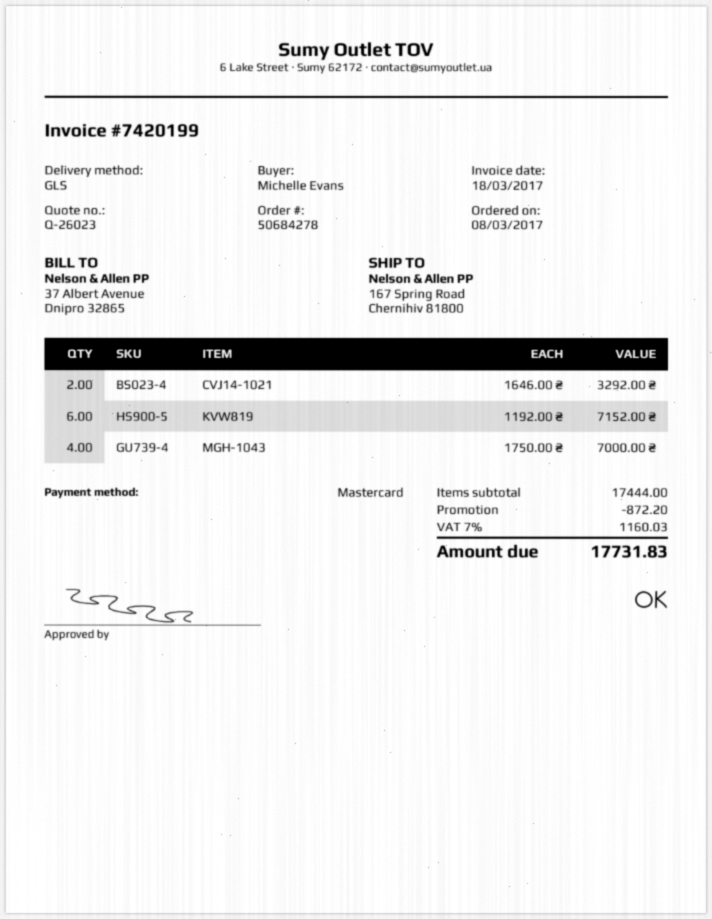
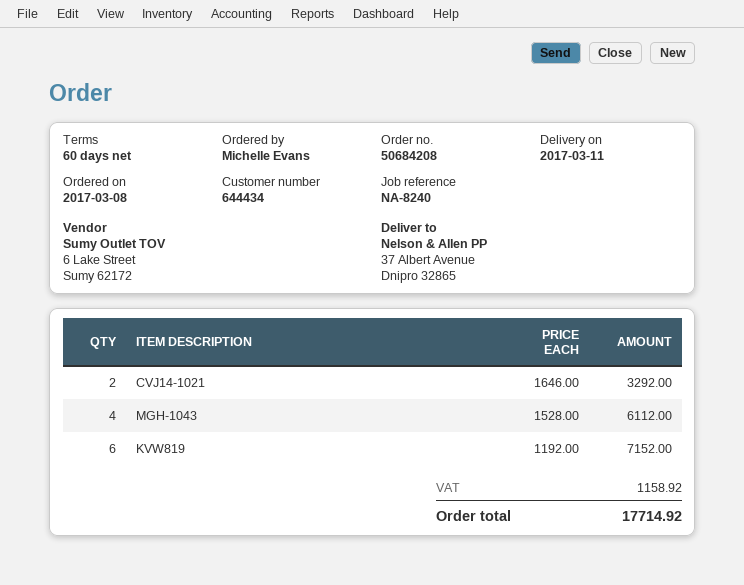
order number: 50684278 -> 50684208
ship to: 167 Spring Road, Chernihiv 81800 -> 37 Albert Avenue, Dnipro 32865
MGH-1043: 4 x 1750.00 = 7000.00 -> 4 x 1528.00 = 6112.00
discount: 872.20 -> none
tax: 1160.03 -> 1158.92
total: 17731.83 -> 17714.92

